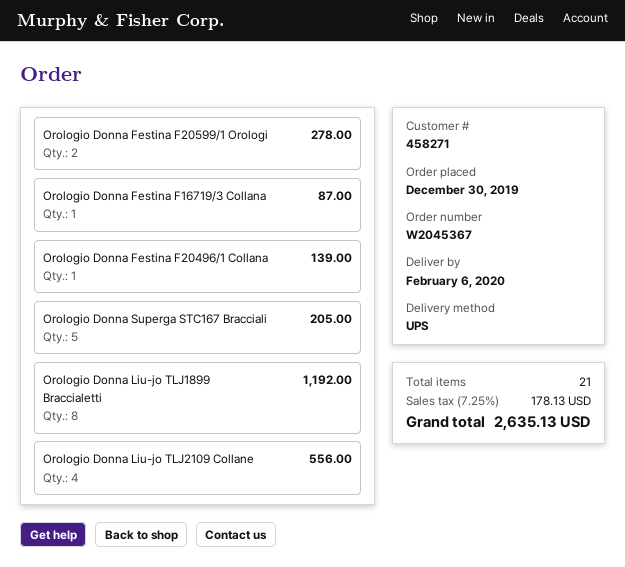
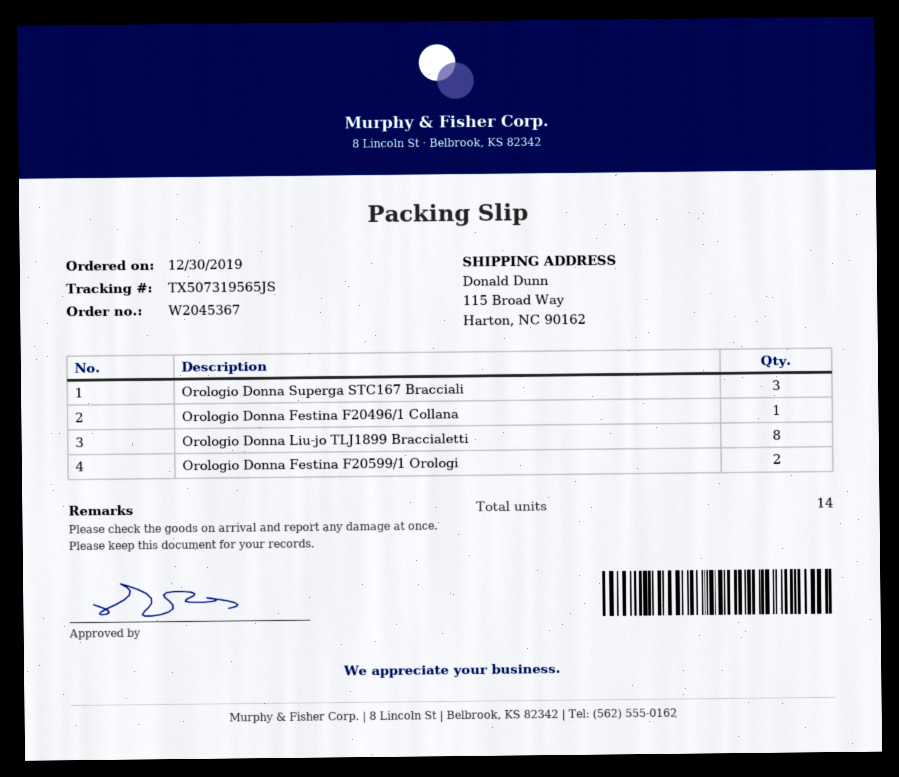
Orologio Donna Festina F16719/3 Collana: 1 -> none
Orologio Donna Superga STC167 Bracciali: 5 -> 3
Orologio Donna Liu-jo TLJ2109 Collane: 4 -> none
total quantity: 21 -> 14

